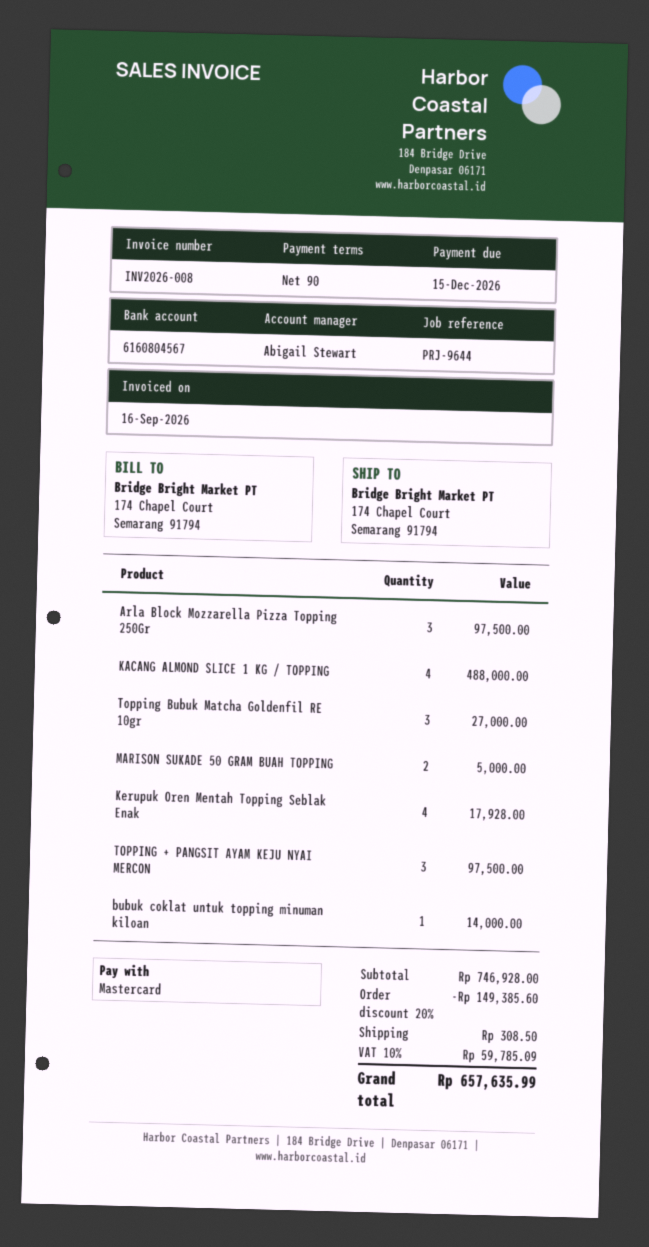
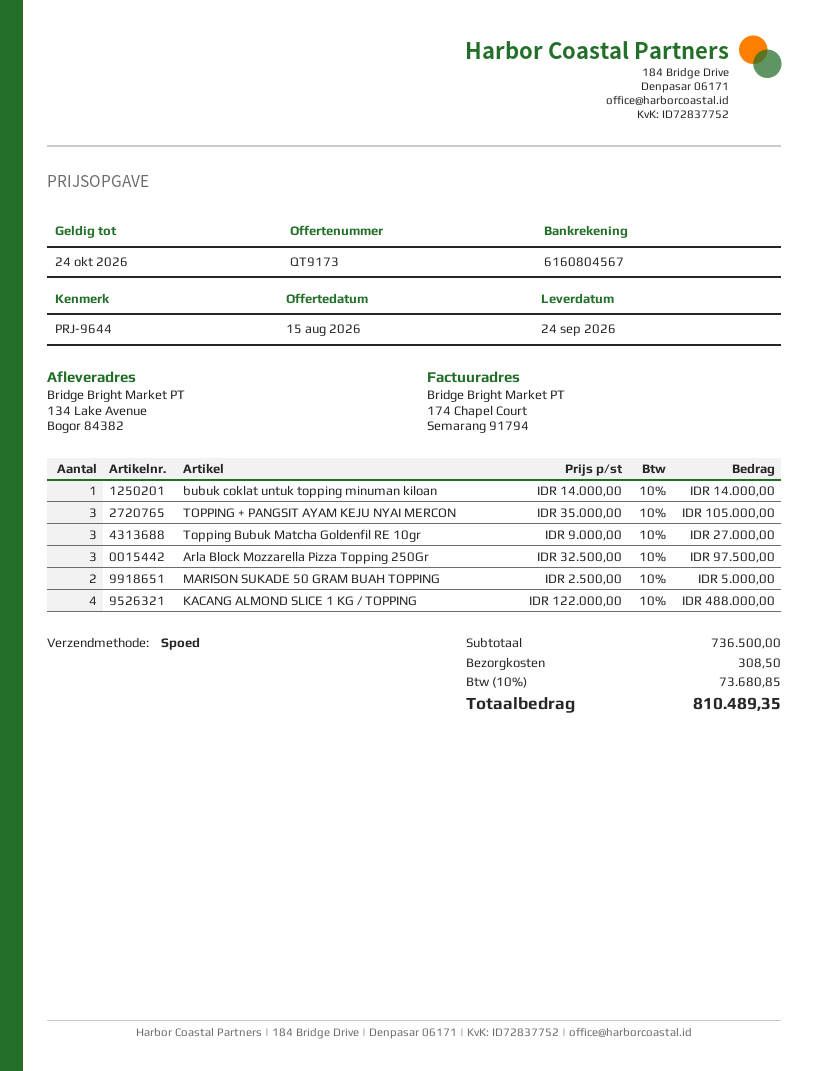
ship to: 174 Chapel Court, Semarang 91794 -> 134 Lake Avenue, Bogor 84382
Kerupuk Oren Mentah Topping Seblak Enak: 4 for 17928.00 -> none
TOPPING + PANGSIT AYAM KEJU NYAI MERCON: 3 for 97500.00 -> 3 for 105000.00
subtotal: 746928.00 -> 736500.00
discount: 20% = 149385.60 -> none
tax: 10% = 59785.09 -> 10% = 73680.85
total: 657635.99 -> 810489.35

